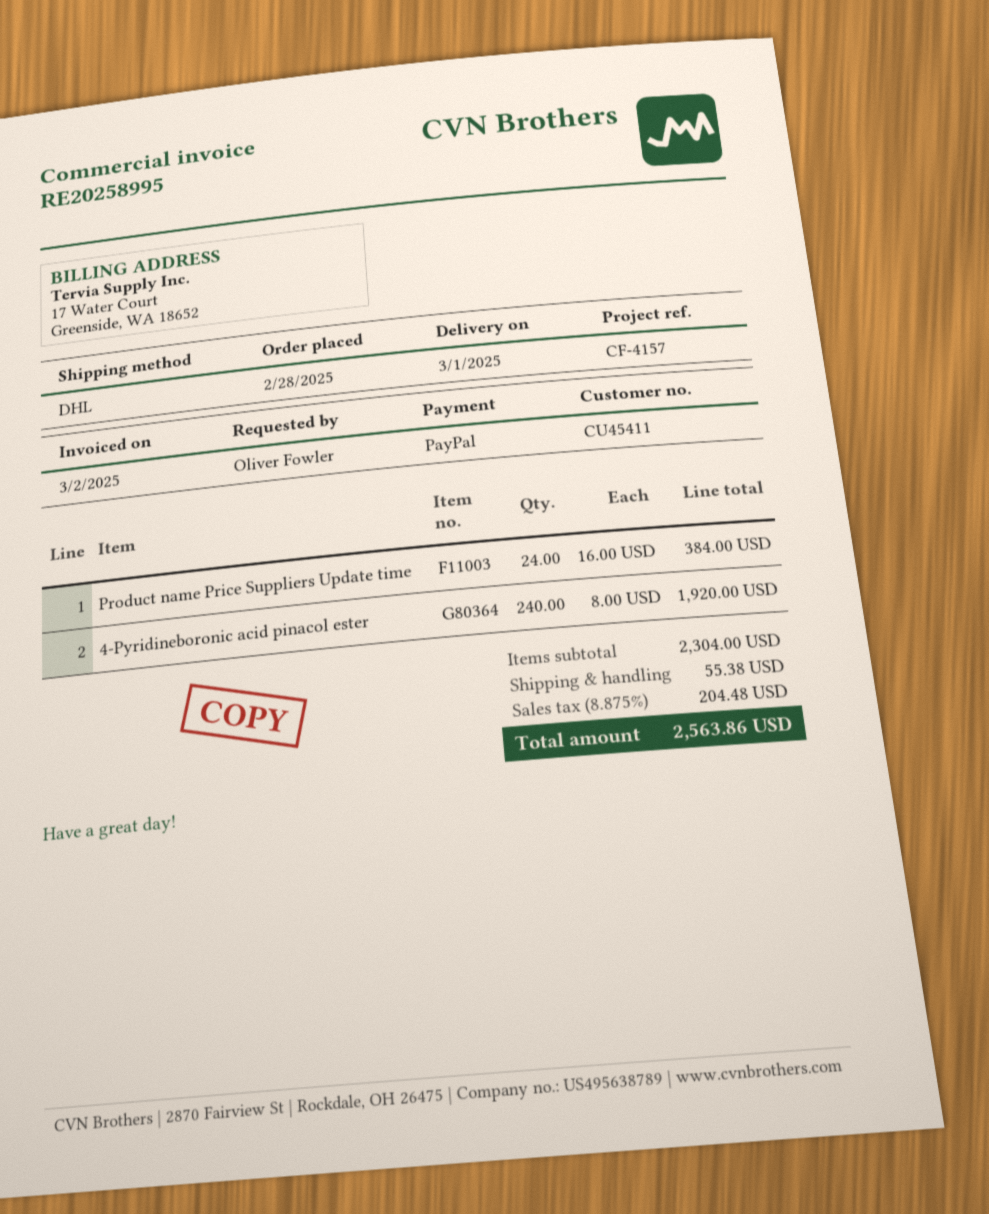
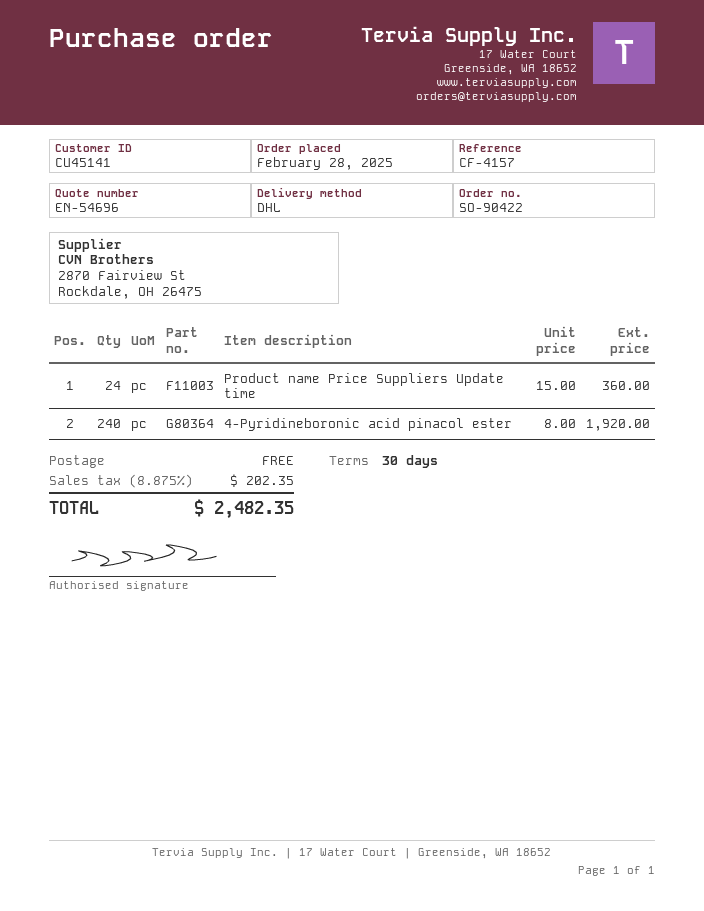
customer number: CU45411 -> CU45141
Product name Price Suppliers Update time: 24 x 16.00 = 384.00 -> 24 x 15.00 = 360.00
shipping: 55.38 -> 0.00
tax: 8.875% = 204.48 -> 8.875% = 202.35
total: 2563.86 -> 2482.35

